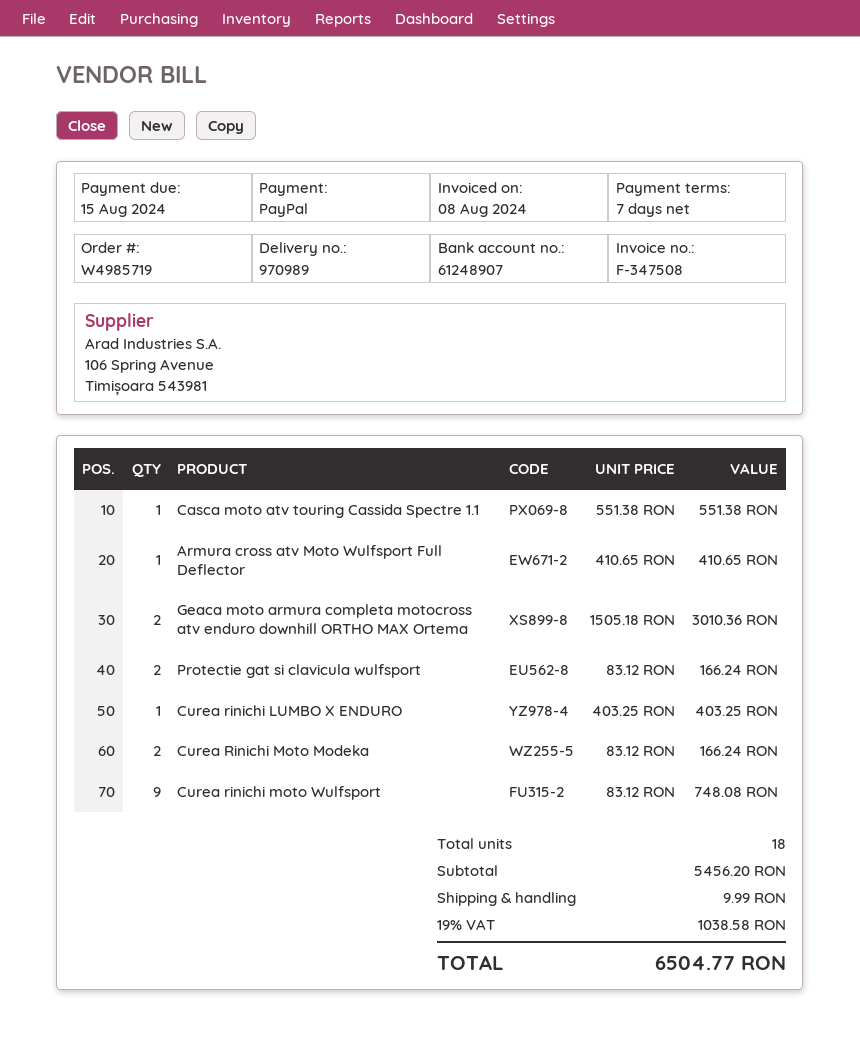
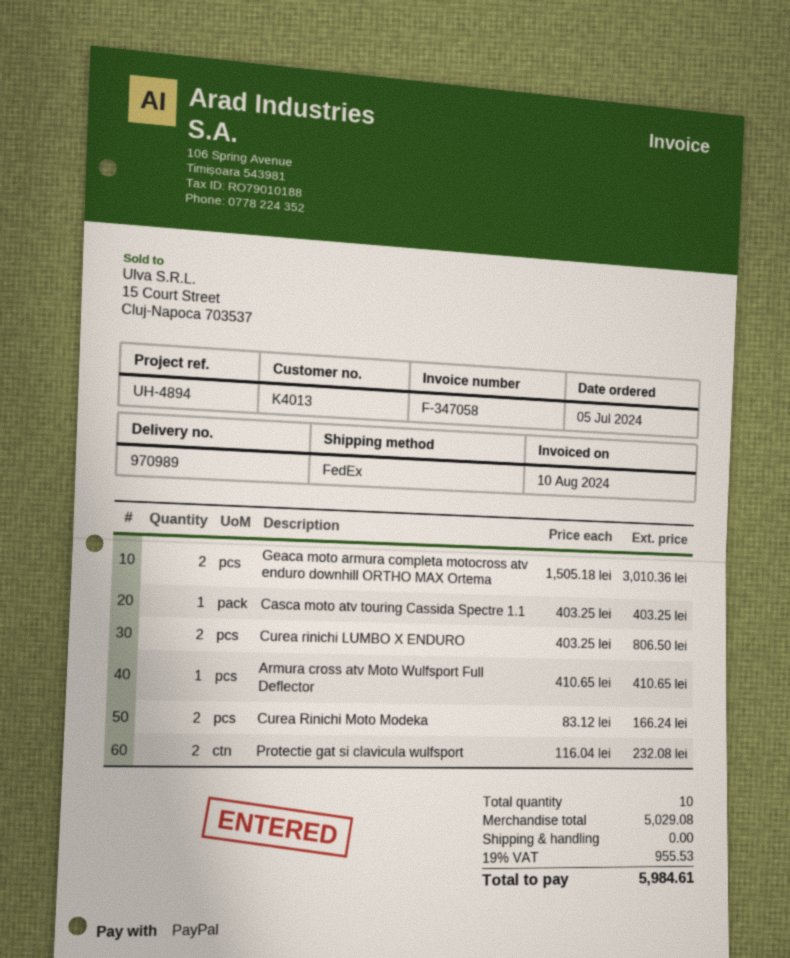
invoice number: F-347508 -> F-347058
invoice date: 2024-08-08 -> 2024-08-10
Casca moto atv touring Cassida Spectre 1.1: 1 x 551.38 = 551.38 -> 1 x 403.25 = 403.25
Protectie gat si clavicula wulfsport: 2 x 83.12 = 166.24 -> 2 x 116.04 = 232.08
Curea rinichi LUMBO X ENDURO: 1 x 403.25 = 403.25 -> 2 x 403.25 = 806.50
Curea rinichi moto Wulfsport: 9 x 83.12 = 748.08 -> none
total quantity: 18 -> 10
subtotal: 5456.20 -> 5029.08
shipping: 9.99 -> 0.00
tax: 19% = 1038.58 -> 19% = 955.53
total: 6504.77 -> 5984.61

